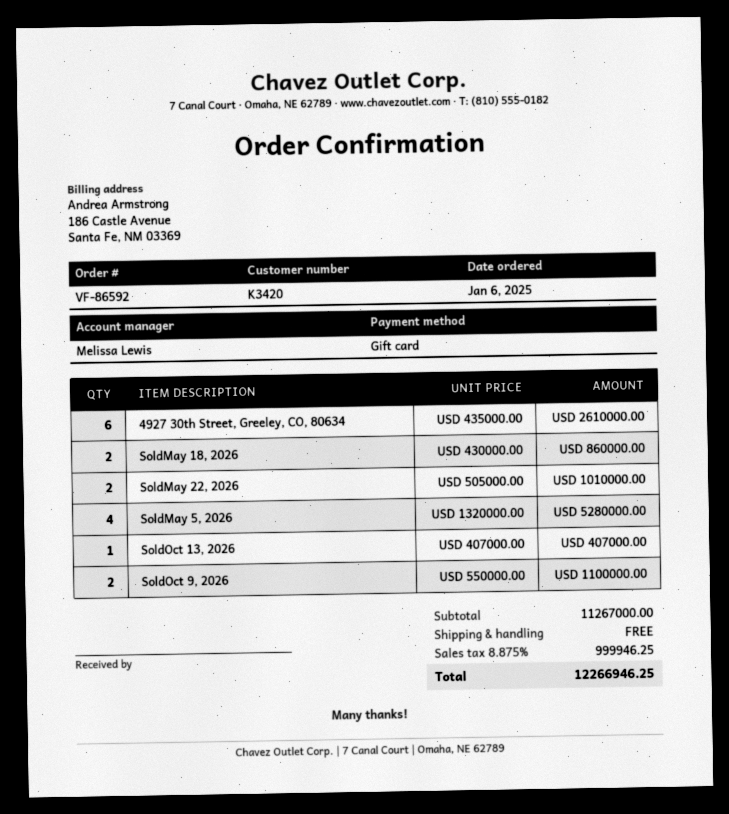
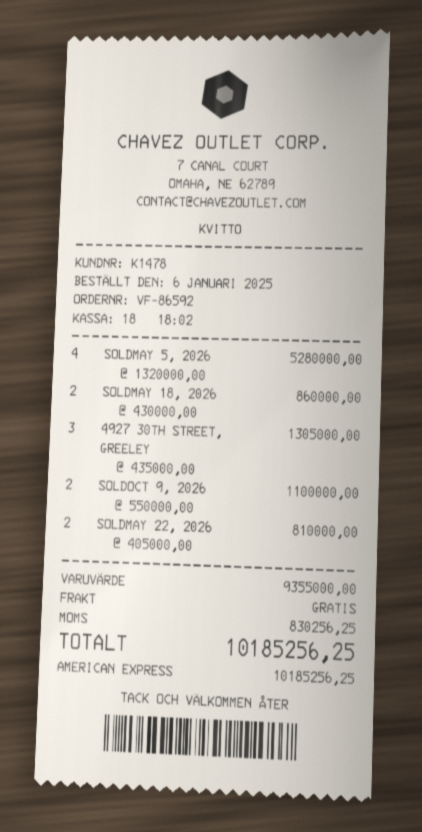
customer number: K3420 -> K1478
payment method: gift card -> American Express
4927 30th Street, Greeley, CO, 80634: 6 x 435000.00 = 2610000.00 -> 3 x 435000.00 = 1305000.00
SoldMay 22, 2026: 2 x 505000.00 = 1010000.00 -> 2 x 405000.00 = 810000.00
SoldOct 13, 2026: 1 x 407000.00 = 407000.00 -> none
subtotal: 11267000.00 -> 9355000.00
tax: 999946.25 -> 830256.25
total: 12266946.25 -> 10185256.25

